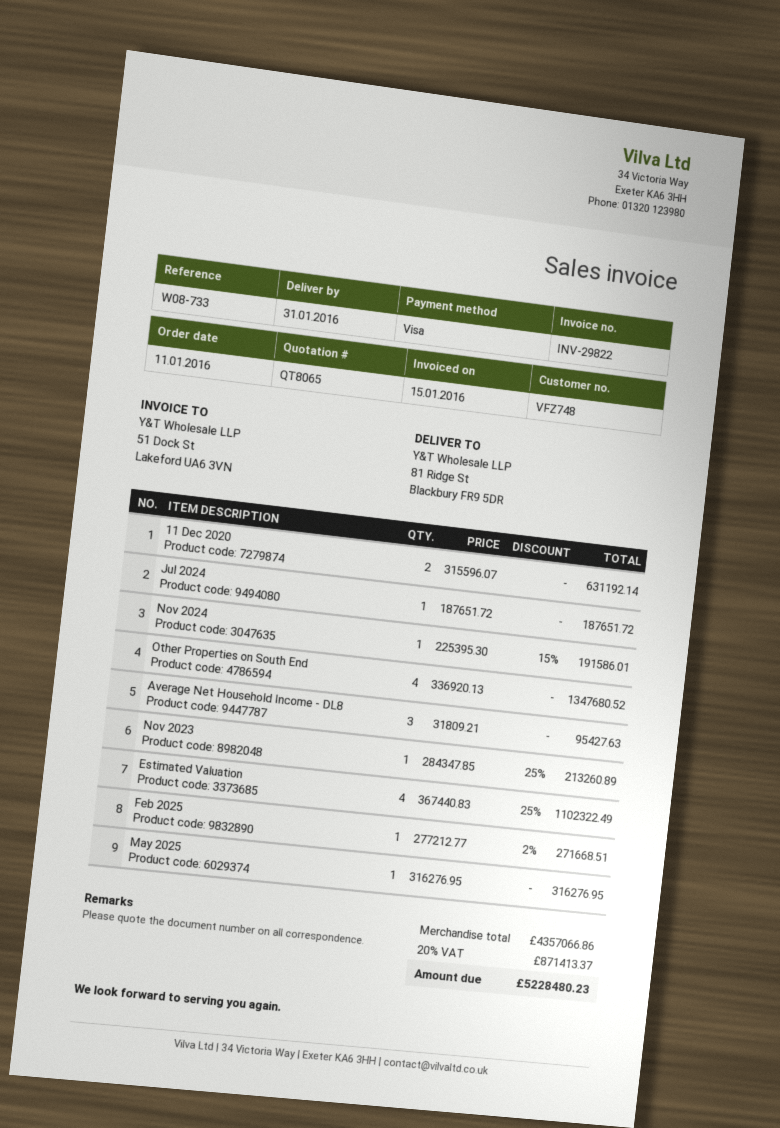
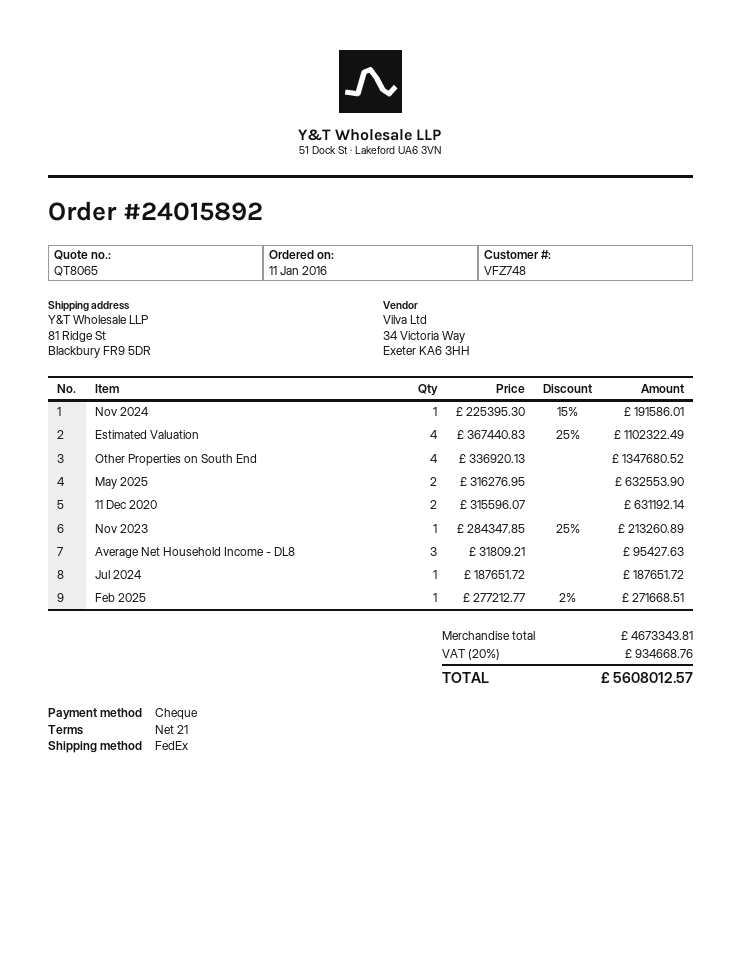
payment method: Visa -> cheque
May 2025: 1 x 316276.95 = 316276.95 -> 2 x 316276.95 = 632553.90
subtotal: 4357066.86 -> 4673343.81
tax: 20% = 871413.37 -> 20% = 934668.76
total: 5228480.23 -> 5608012.57

